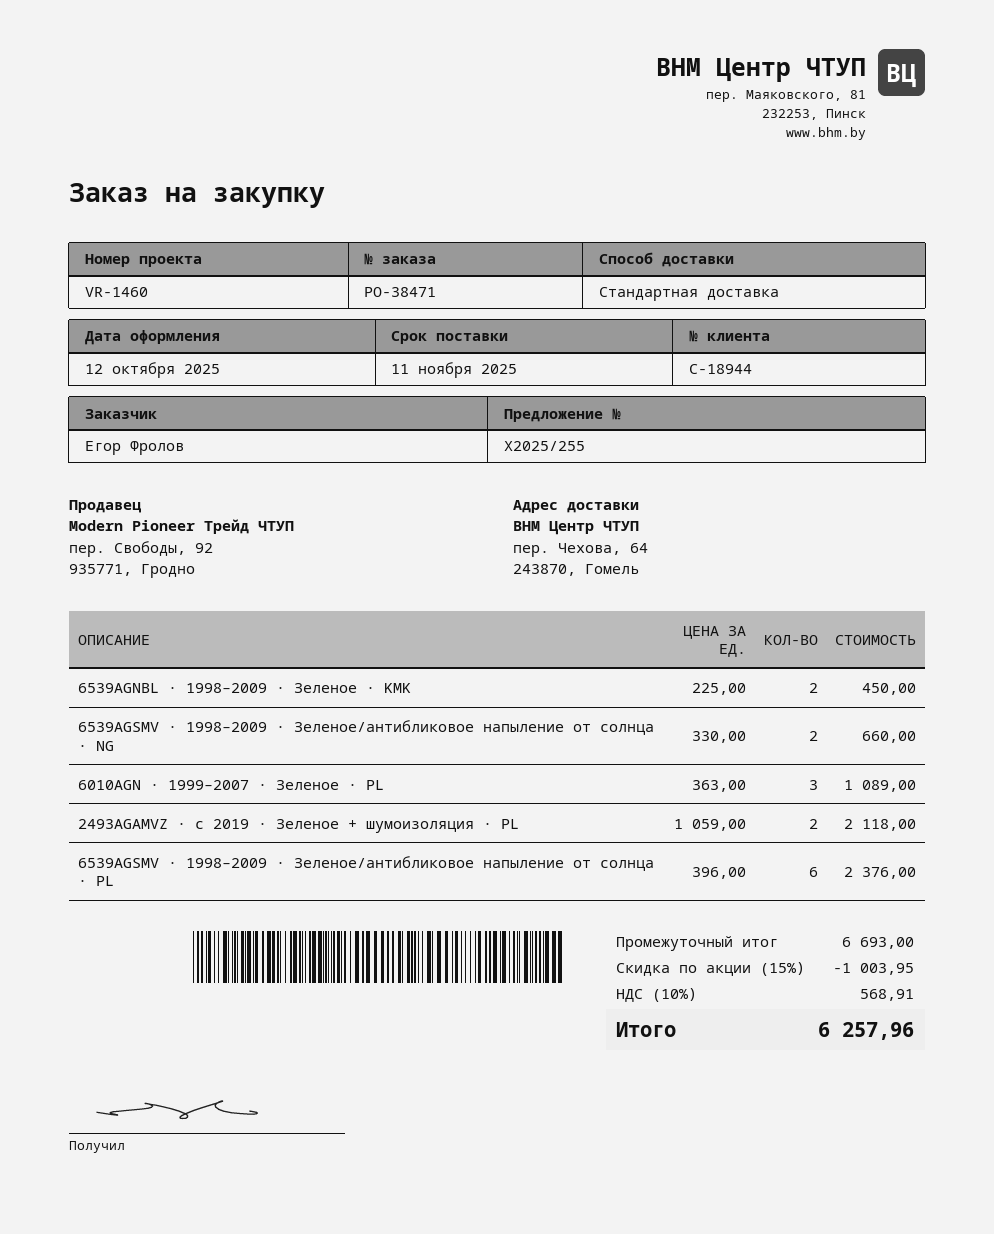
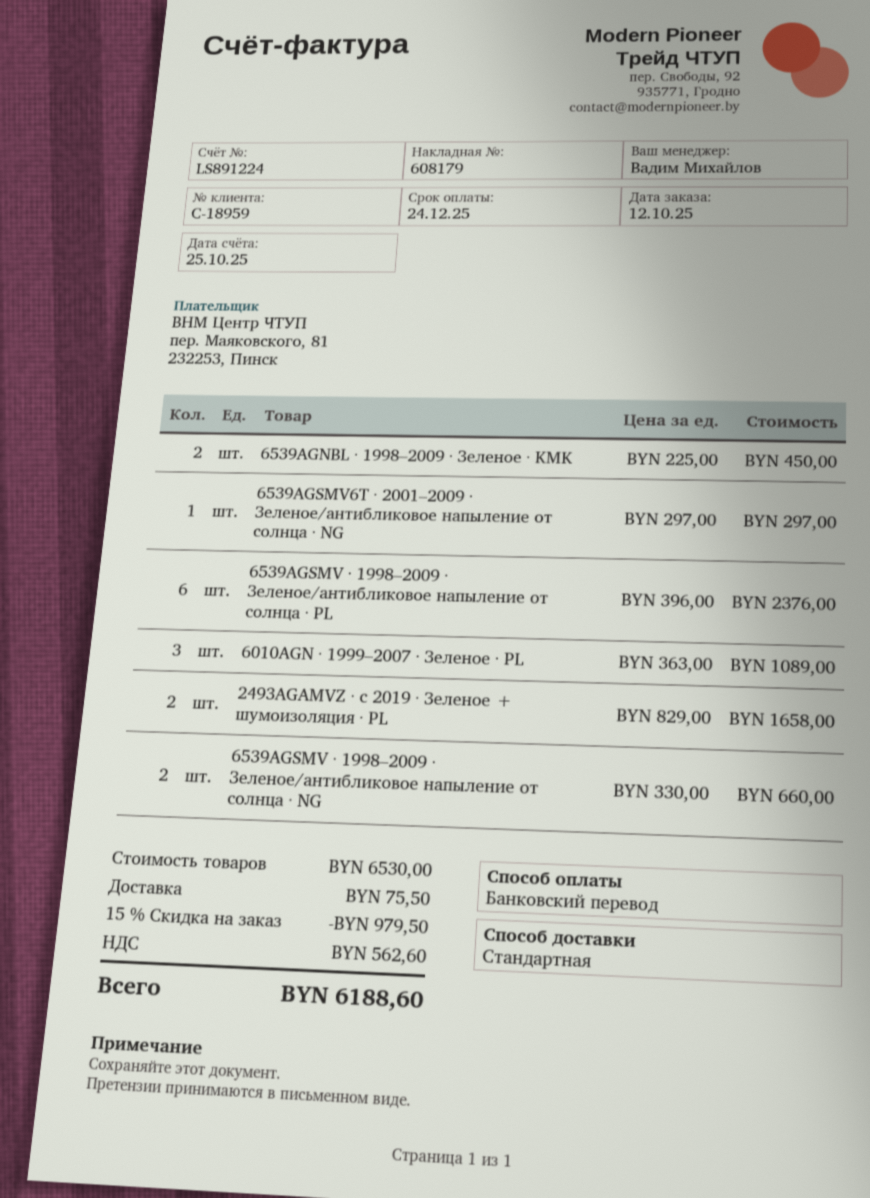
customer number: C-18944 -> C-18959
2493AGAMVZ · с 2019 · Зеленое + шумоизоляция · PL: 2 x 1059.00 = 2118.00 -> 2 x 829.00 = 1658.00
6539AGSMV6T · 2001–2009 · Зеленое/антибликовое напыление от солнца · NG: none -> 1 x 297.00 = 297.00
subtotal: 6693.00 -> 6530.00
discount: 15% = 1003.95 -> 15% = 979.50
shipping: none -> 75.50
tax: 568.91 -> 562.60
total: 6257.96 -> 6188.60

